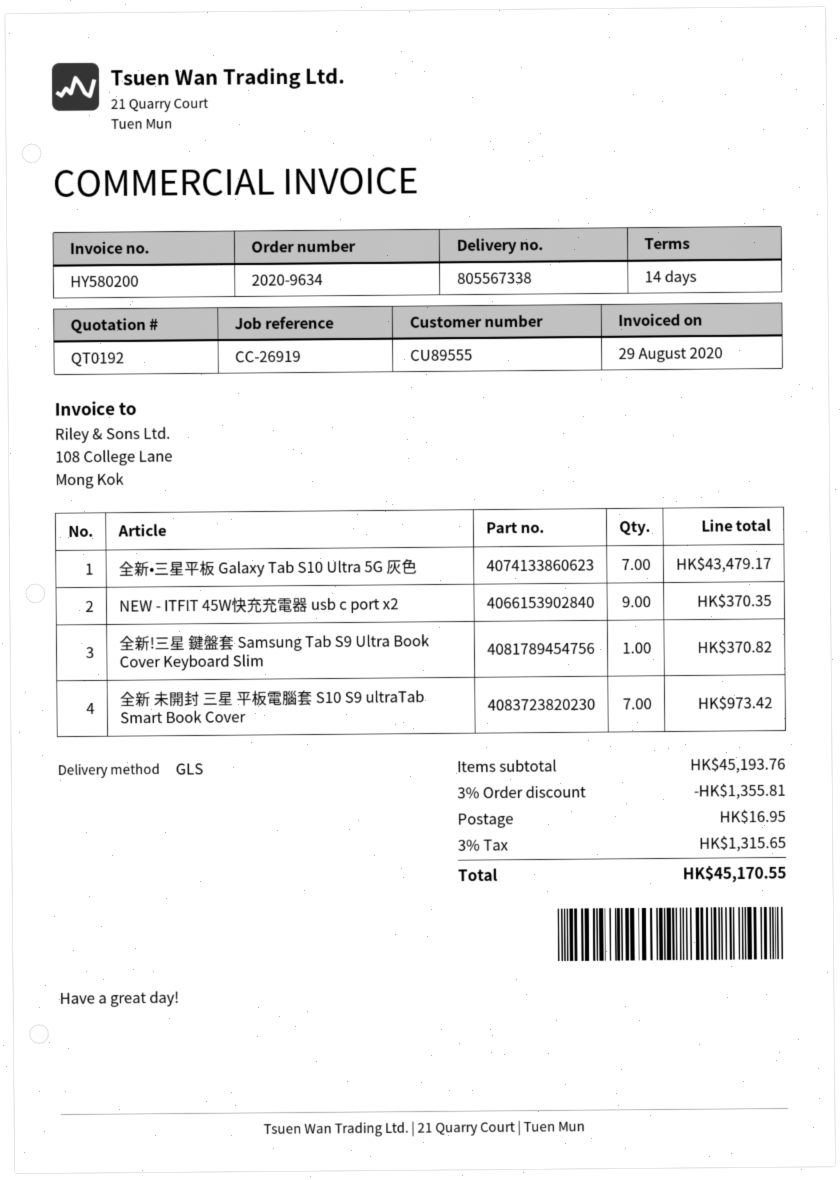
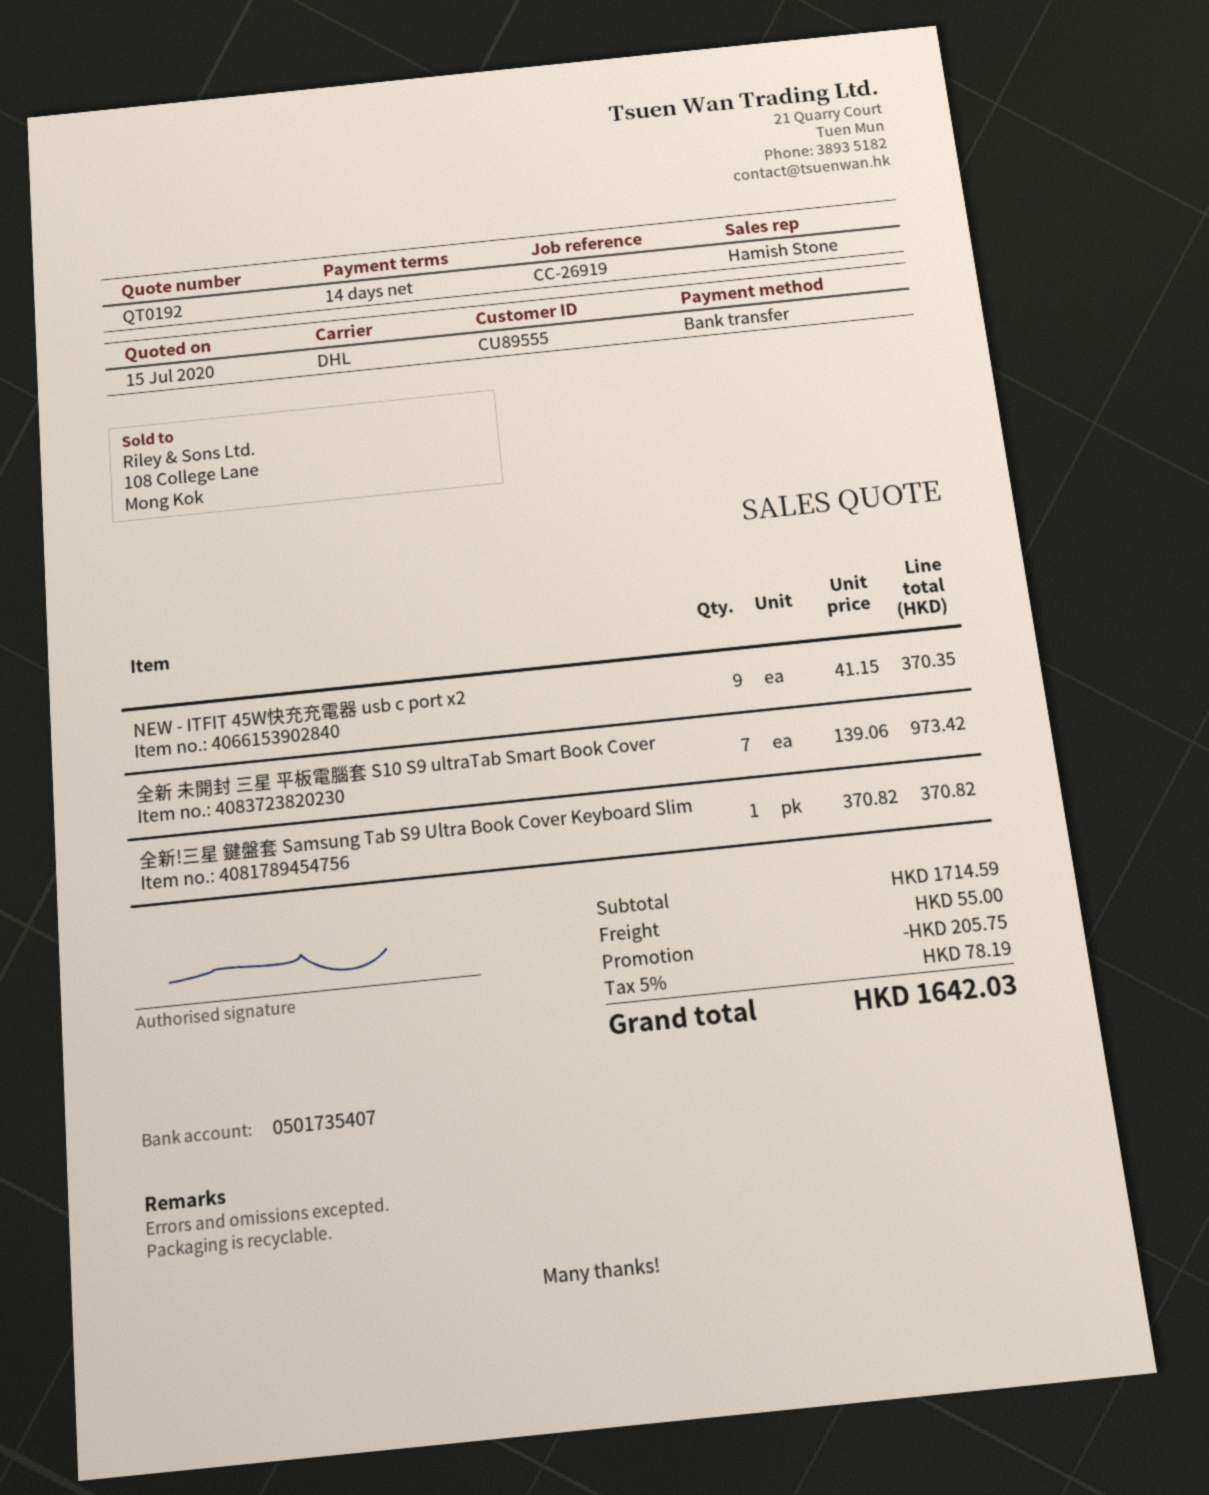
shipping method: GLS -> DHL
全新•三星平板 Galaxy Tab S10 Ultra 5G 灰色: 7 for 43479.17 -> none
subtotal: 45193.76 -> 1714.59
discount: 1355.81 -> 205.75
shipping: 16.95 -> 55.00
tax: 3% = 1315.65 -> 5% = 78.19
total: 45170.55 -> 1642.03

